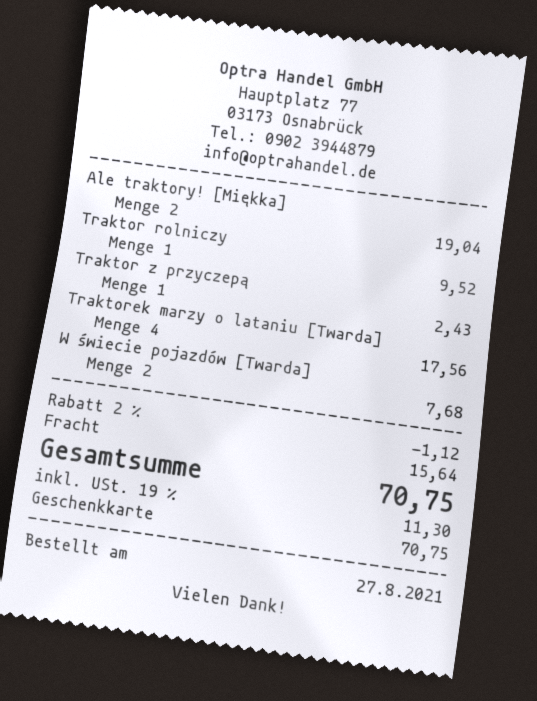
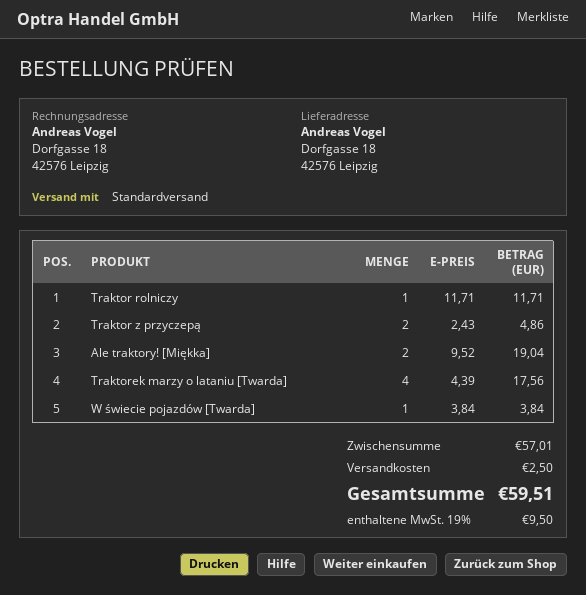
Traktor rolniczy: 1 for 9.52 -> 1 for 11.71
Traktor z przyczepą: 1 for 2.43 -> 2 for 4.86
W świecie pojazdów [Twarda]: 2 for 7.68 -> 1 for 3.84
discount: 2% = 1.12 -> none
shipping: 15.64 -> 2.50
tax: 19% = 11.30 -> 19% = 9.50
total: 70.75 -> 59.51

